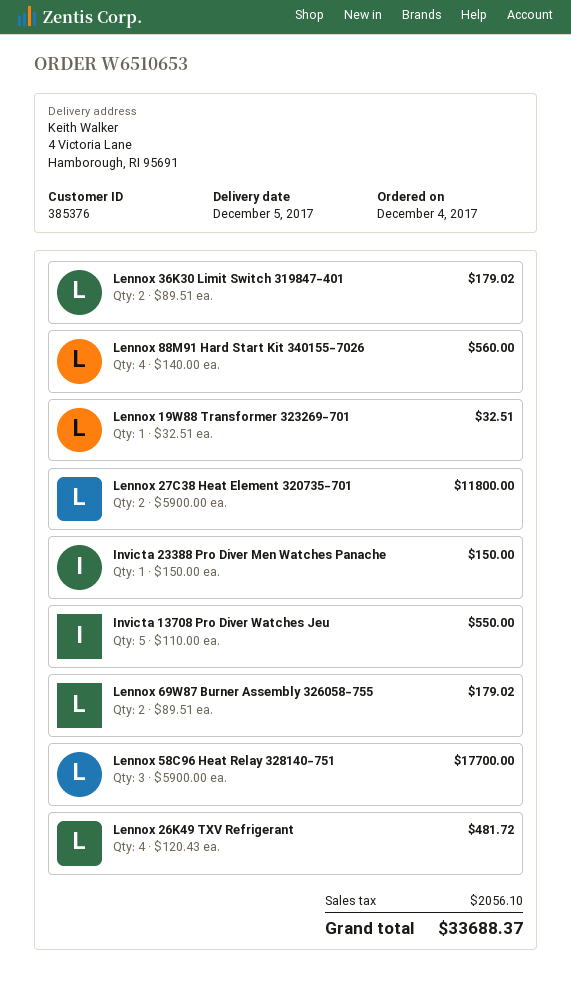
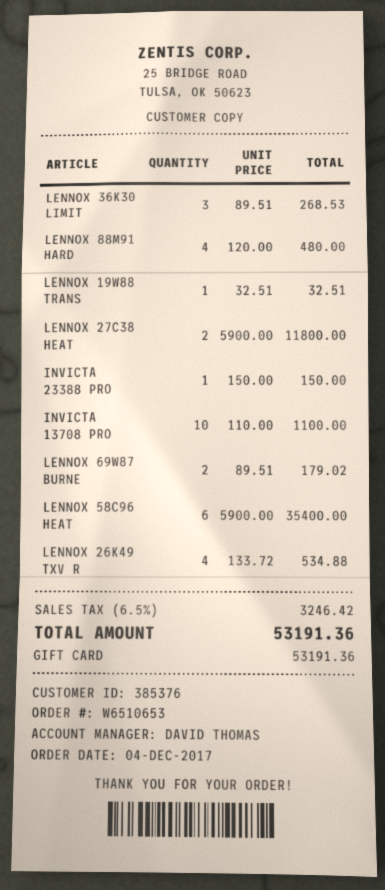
Lennox 36K30 Limit Switch 319847-401: 2 x 89.51 = 179.02 -> 3 x 89.51 = 268.53
Lennox 88M91 Hard Start Kit 340155-7026: 4 x 140.00 = 560.00 -> 4 x 120.00 = 480.00
Invicta 13708 Pro Diver Watches Jeu: 5 x 110.00 = 550.00 -> 10 x 110.00 = 1100.00
Lennox 58C96 Heat Relay 328140-751: 3 x 5900.00 = 17700.00 -> 6 x 5900.00 = 35400.00
Lennox 26K49 TXV Refrigerant: 4 x 120.43 = 481.72 -> 4 x 133.72 = 534.88
tax: 2056.10 -> 3246.42
total: 33688.37 -> 53191.36

